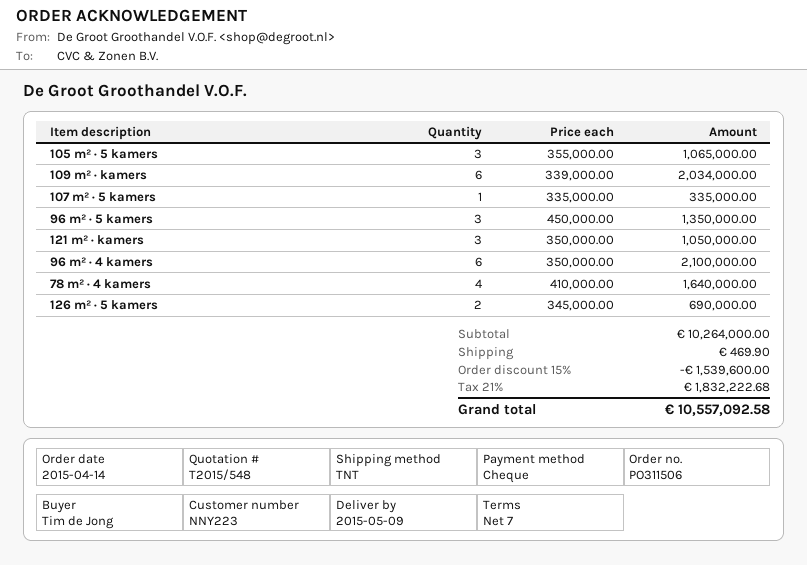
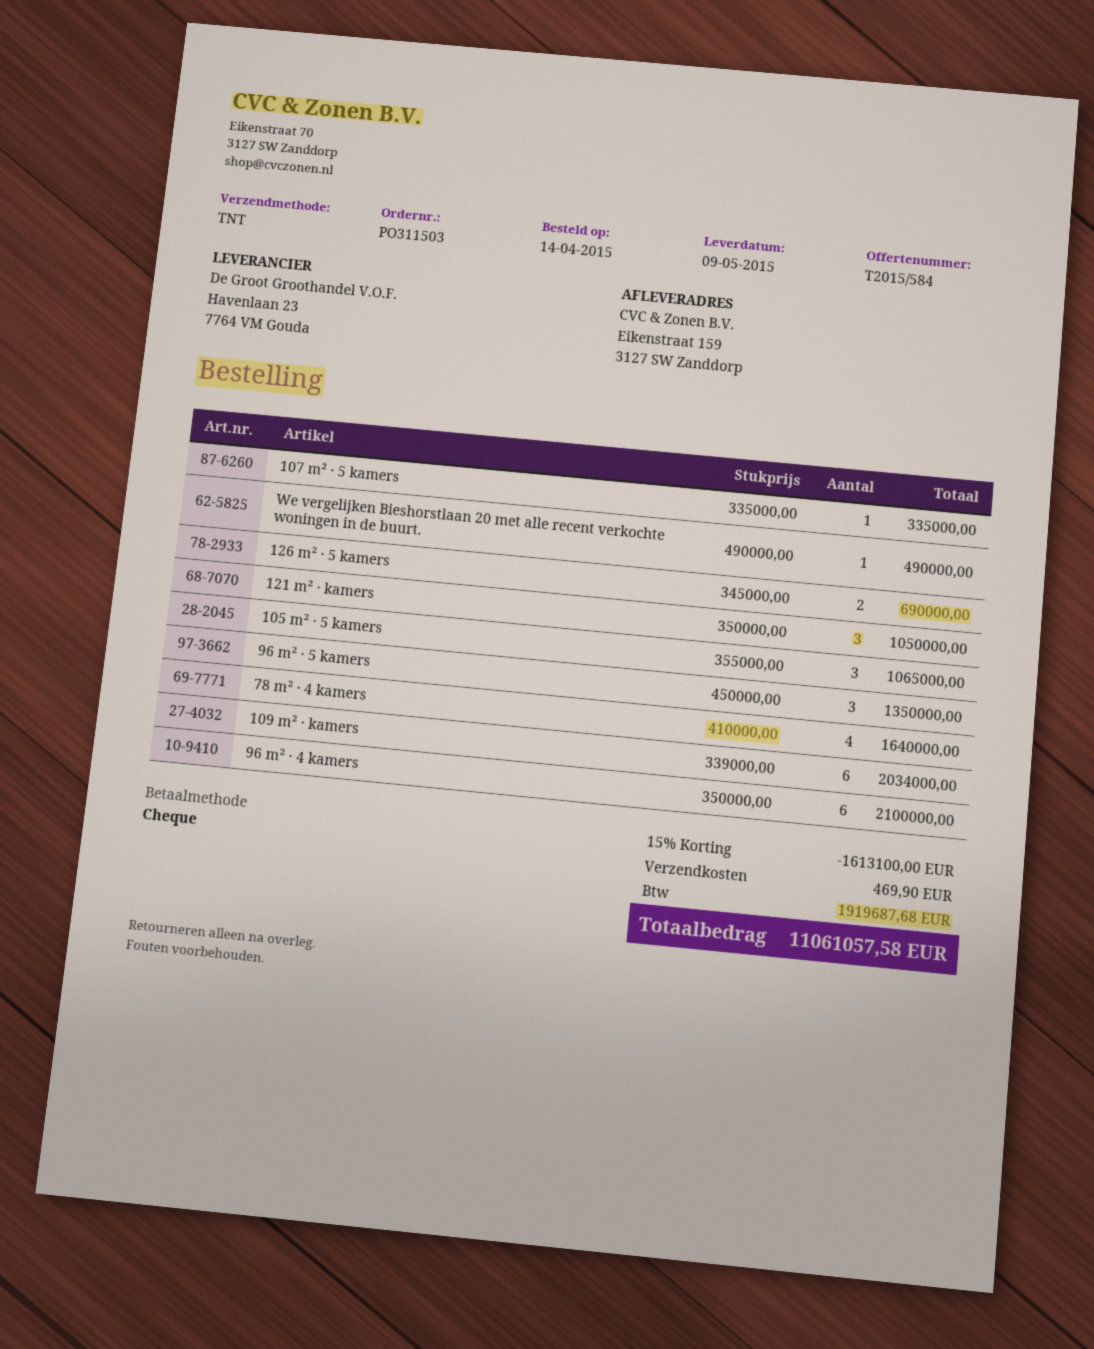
quote number: T2015/548 -> T2015/584
order number: PO311506 -> PO311503
We vergelijken Bieshorstlaan 20 met alle recent verkochte woningen in de buurt.: none -> 1 x 490000.00 = 490000.00
discount: 15% = 1539600.00 -> 15% = 1613100.00
tax: 1832222.68 -> 1919687.68
total: 10557092.58 -> 11061057.58

